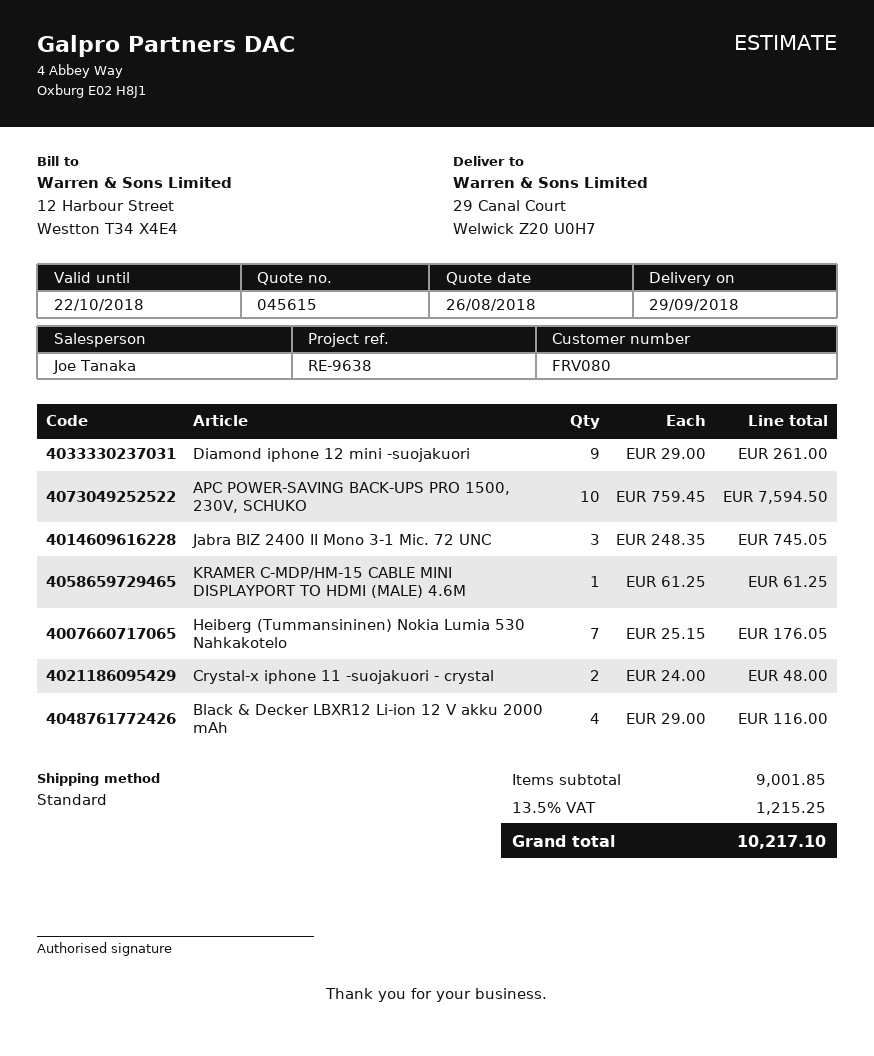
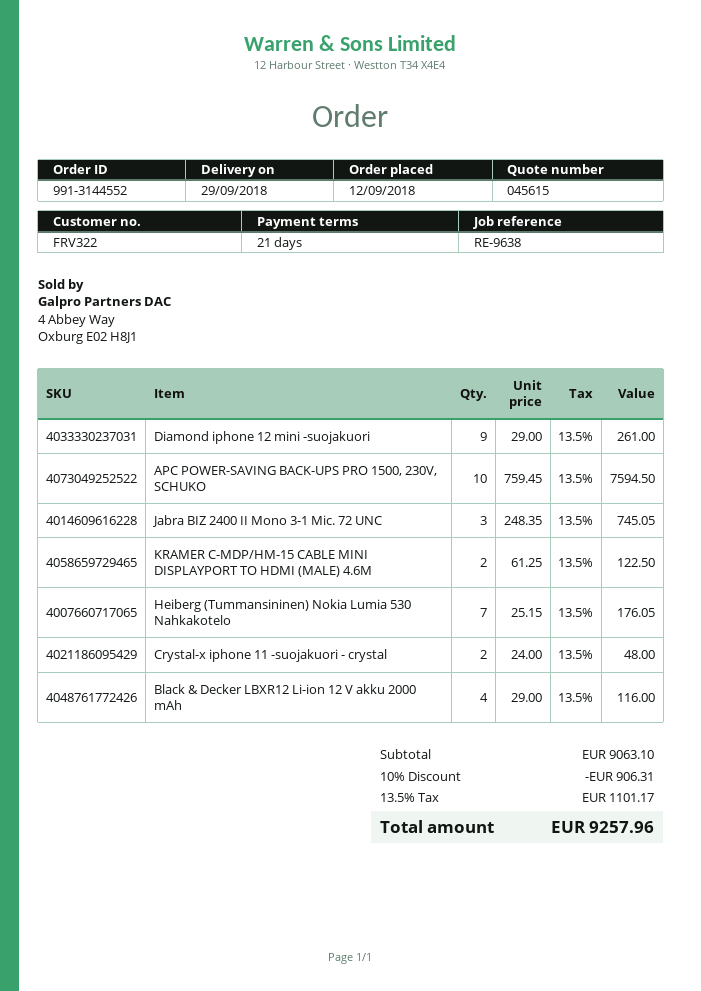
customer number: FRV080 -> FRV322
KRAMER C-MDP/HM-15 CABLE MINI DISPLAYPORT TO HDMI (MALE) 4.6M: 1 x 61.25 = 61.25 -> 2 x 61.25 = 122.50
subtotal: 9001.85 -> 9063.10
discount: none -> 10% = 906.31
tax: 13.5% = 1215.25 -> 13.5% = 1101.17
total: 10217.10 -> 9257.96

